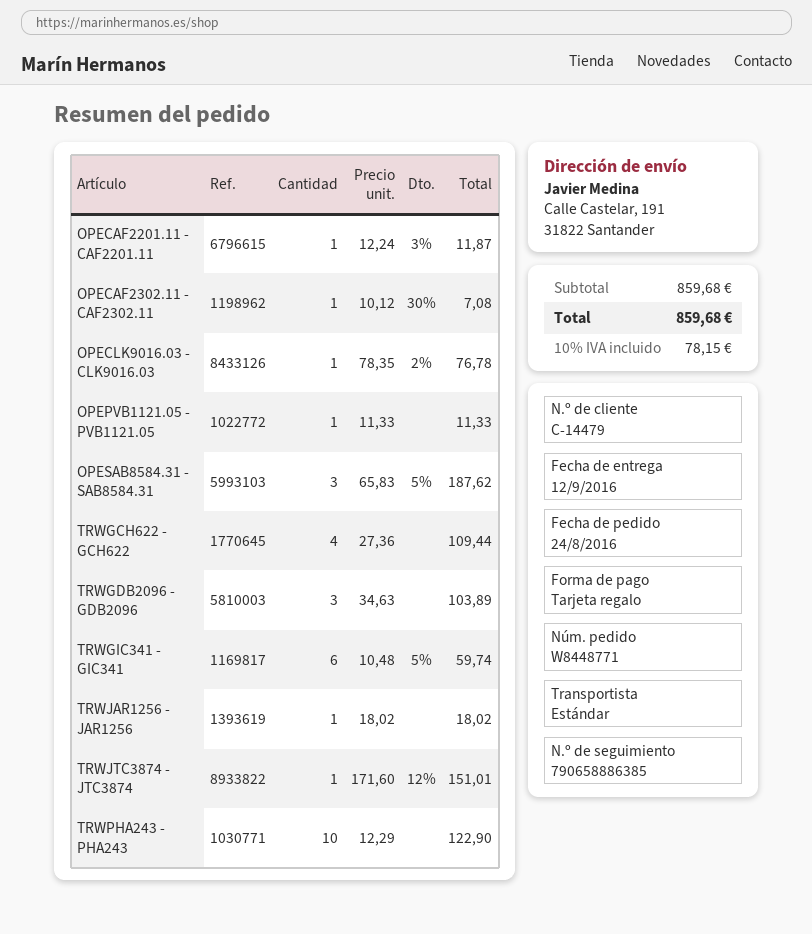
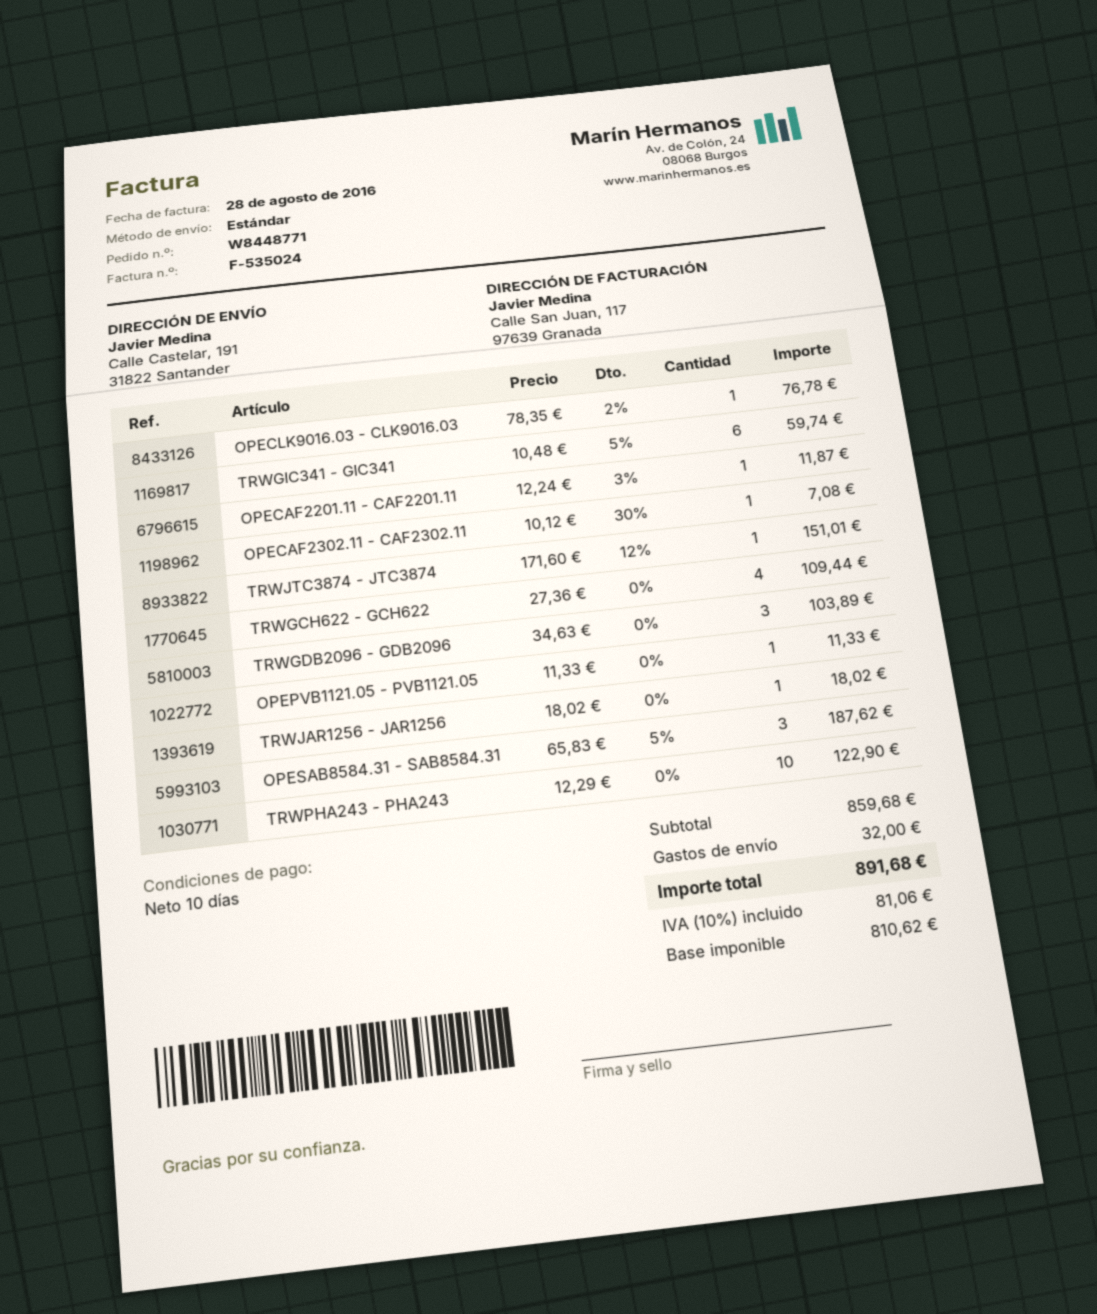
shipping: none -> 32.00
tax: 10% = 78.15 -> 10% = 81.06
total: 859.68 -> 891.68

